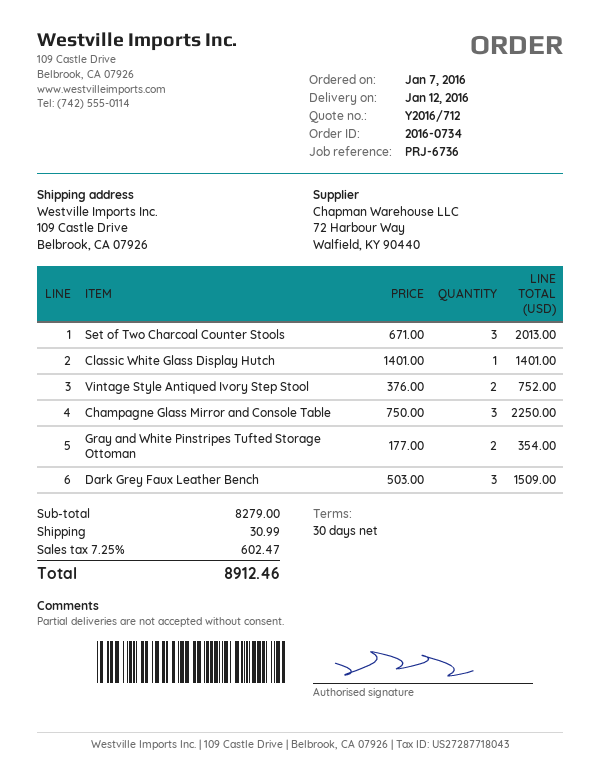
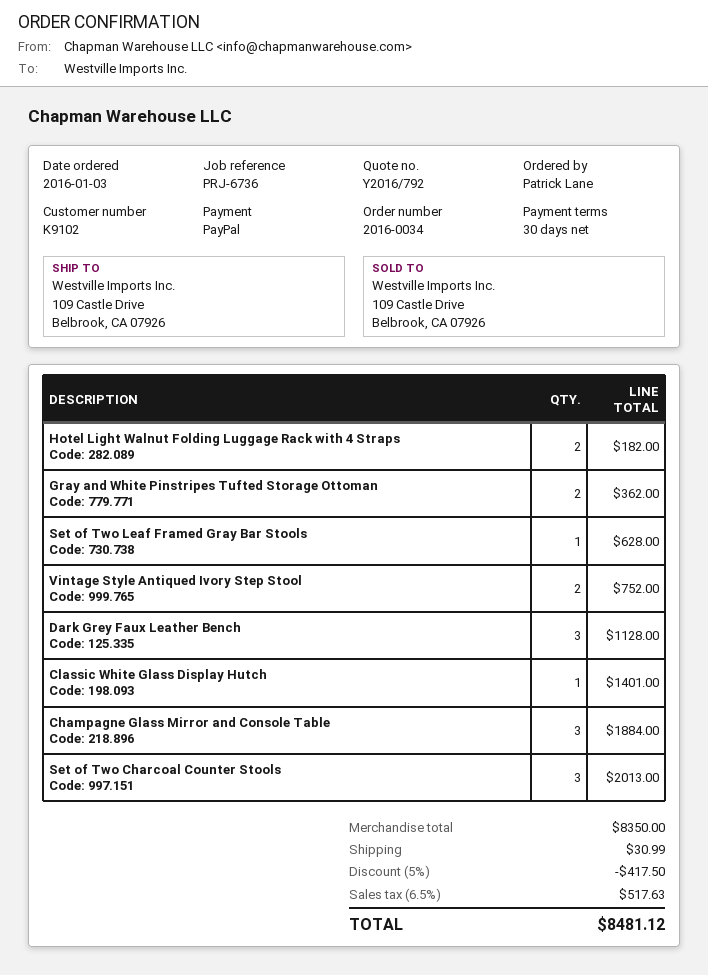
quote number: Y2016/712 -> Y2016/792
order number: 2016-0734 -> 2016-0034
order date: 2016-01-07 -> 2016-01-03
Champagne Glass Mirror and Console Table: 3 for 2250.00 -> 3 for 1884.00
Gray and White Pinstripes Tufted Storage Ottoman: 2 for 354.00 -> 2 for 362.00
Dark Grey Faux Leather Bench: 3 for 1509.00 -> 3 for 1128.00
Hotel Light Walnut Folding Luggage Rack with 4 Straps: none -> 2 for 182.00
Set of Two Leaf Framed Gray Bar Stools: none -> 1 for 628.00
subtotal: 8279.00 -> 8350.00
discount: none -> 5% = 417.50
tax: 7.25% = 602.47 -> 6.5% = 517.63
total: 8912.46 -> 8481.12

